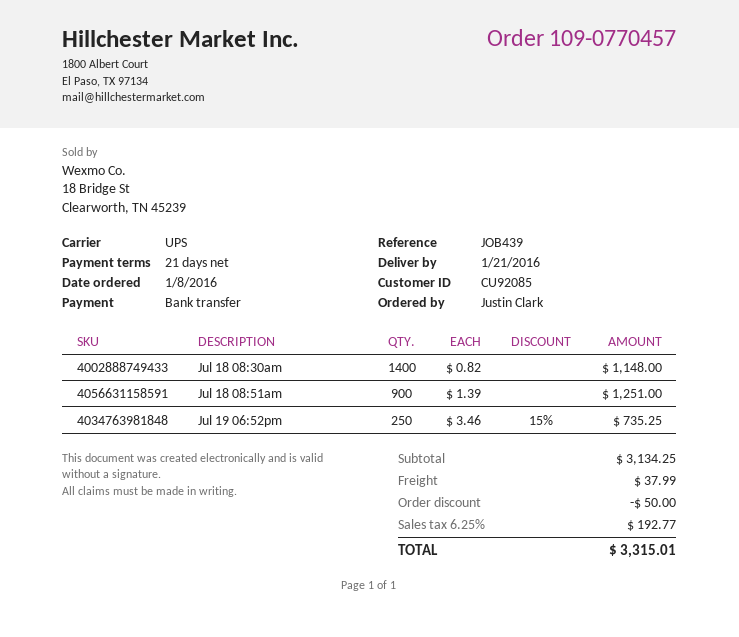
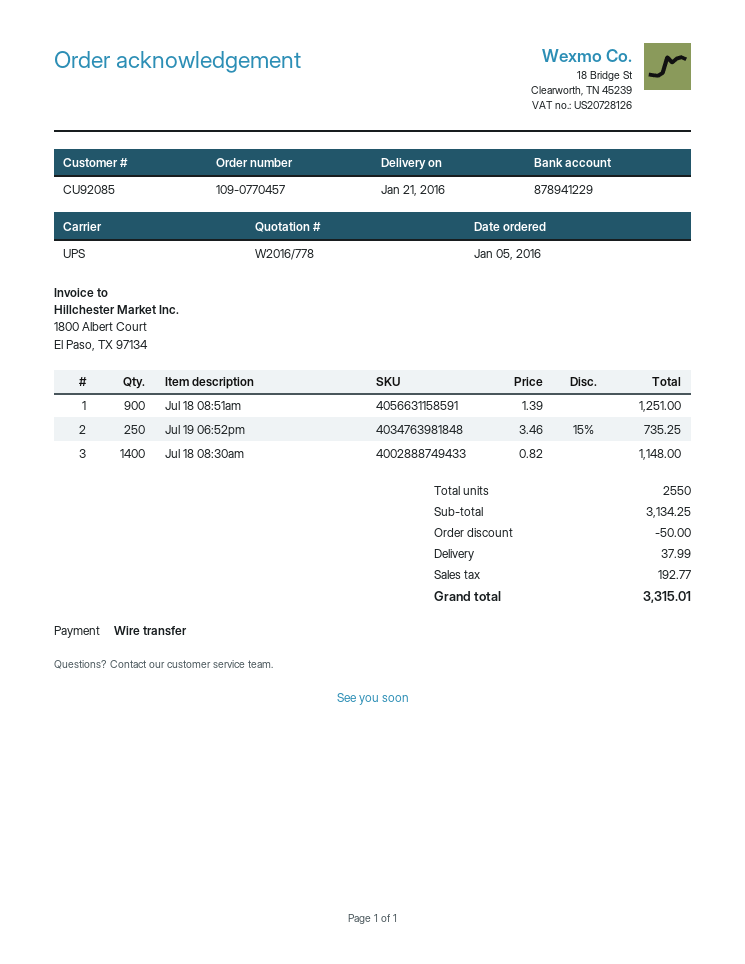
order date: 2016-01-08 -> 2016-01-05

